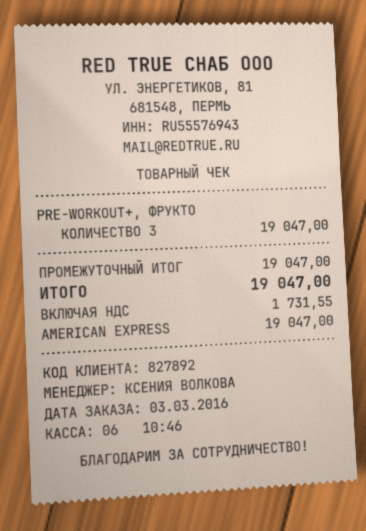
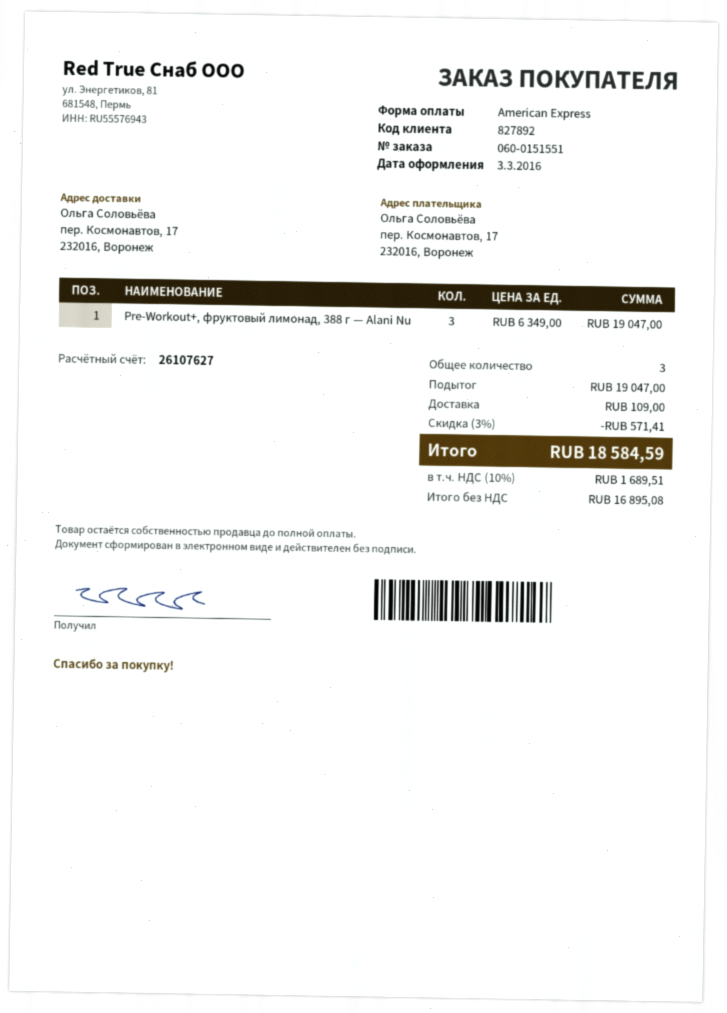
discount: none -> 3% = 571.41
shipping: none -> 109.00
tax: 1731.55 -> 1689.51
total: 19047.00 -> 18584.59

